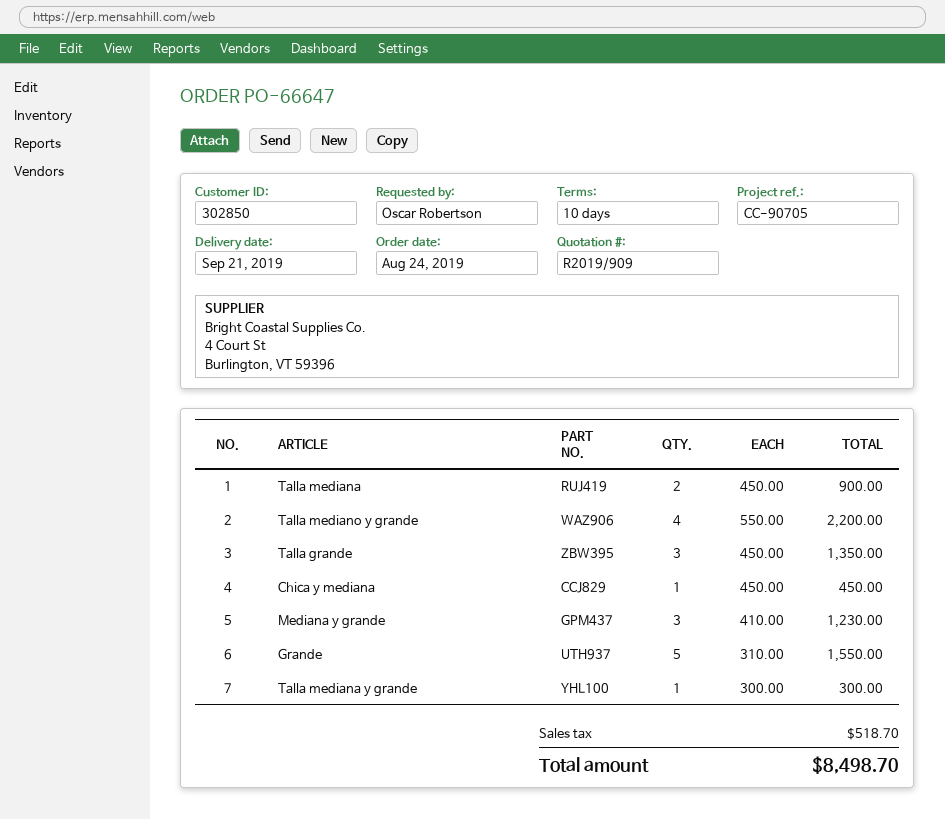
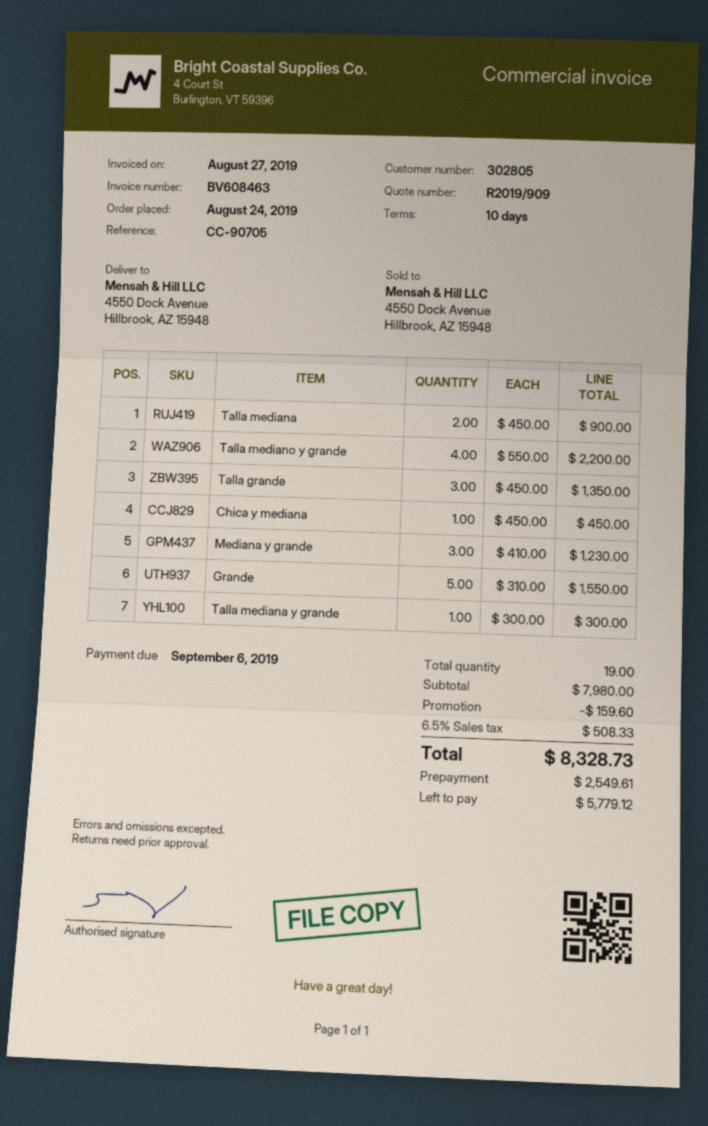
customer number: 302850 -> 302805
discount: none -> 159.60
tax: 518.70 -> 508.33
total: 8498.70 -> 8328.73

